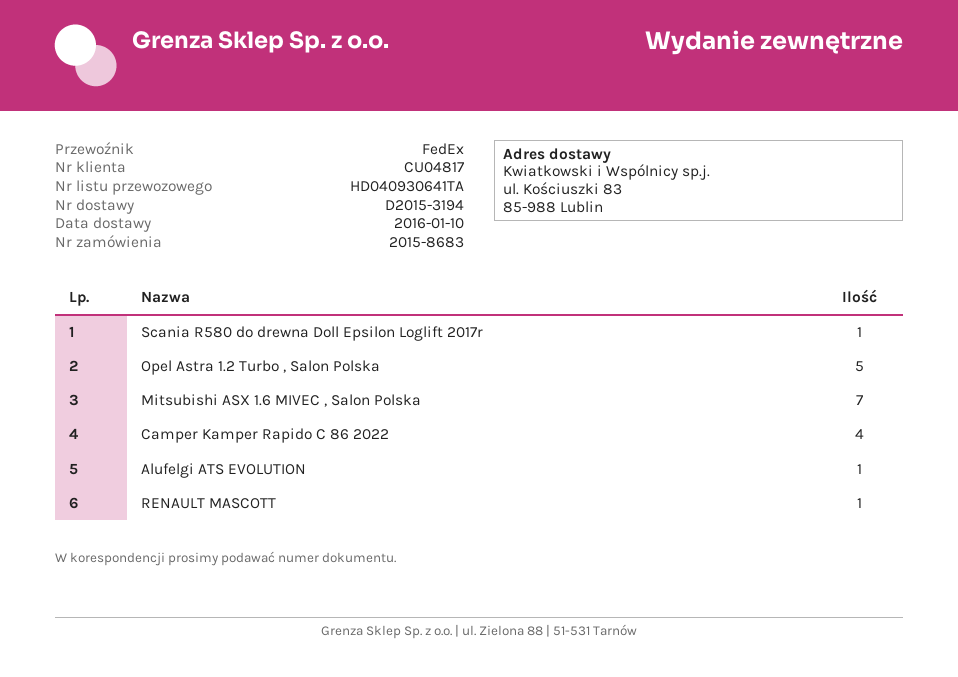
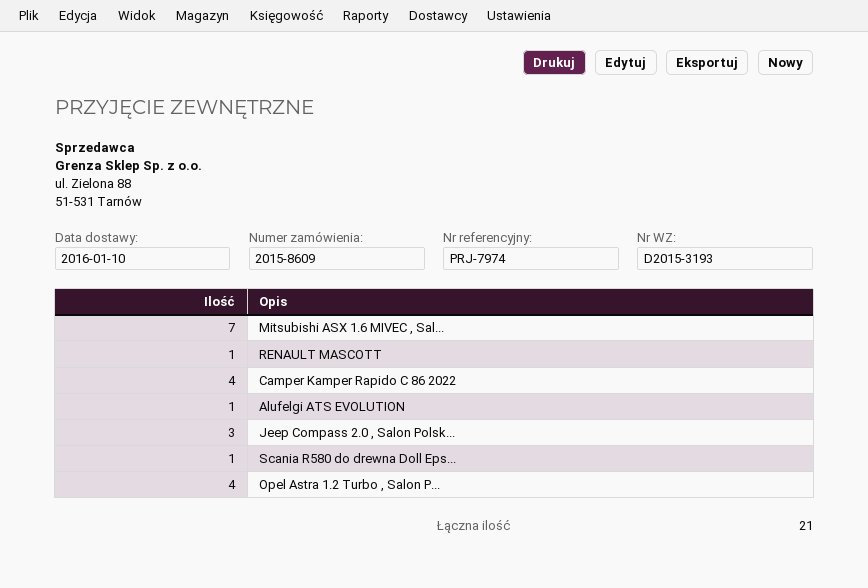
order number: 2015-8683 -> 2015-8609
delivery note number: D2015-3194 -> D2015-3193
Opel Astra 1.2 Turbo , Salon Polska: 5 -> 4
Jeep Compass 2.0 , Salon Polsk...: none -> 3

